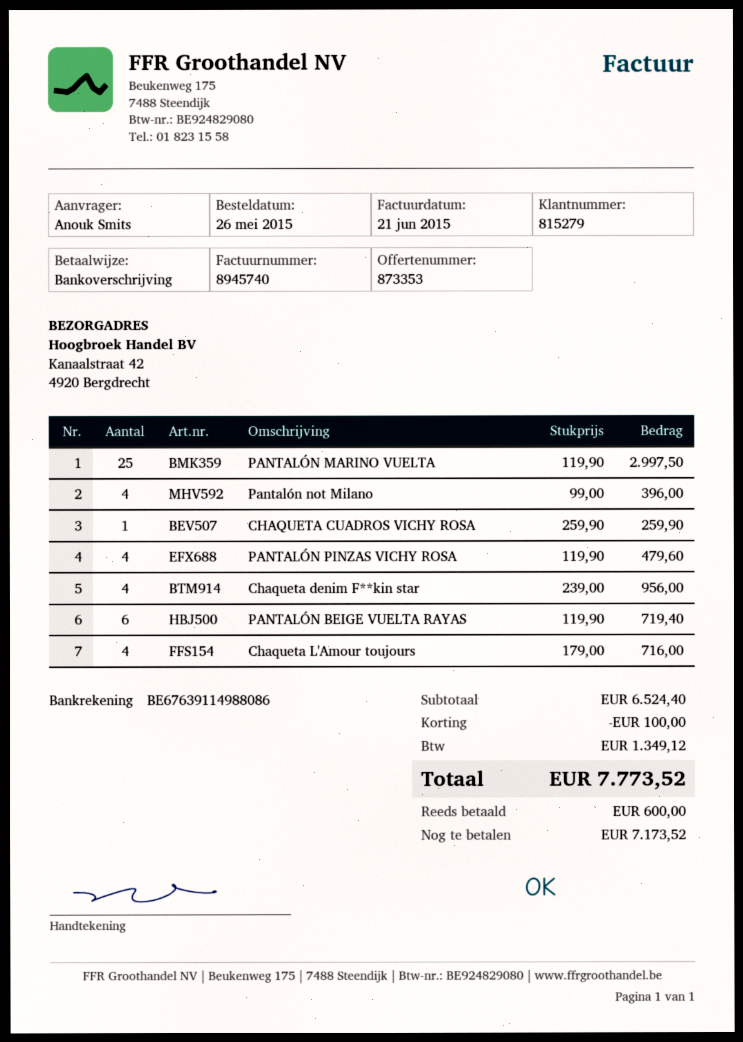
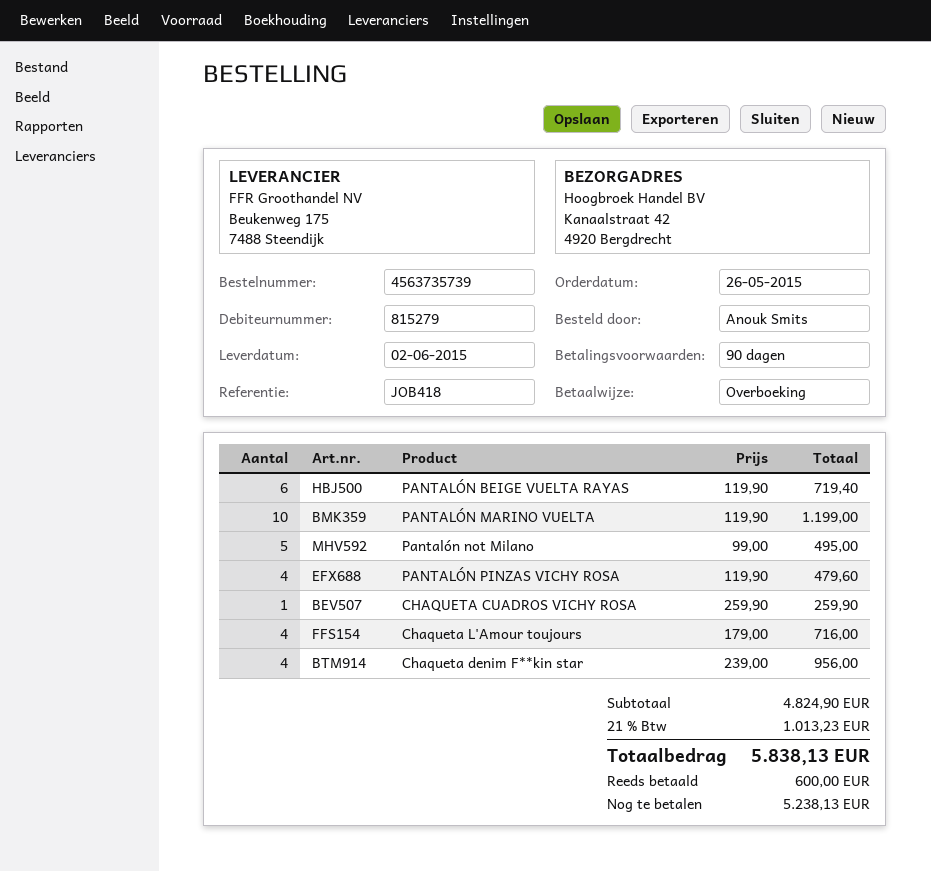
PANTALÓN MARINO VUELTA: 25 x 119.90 = 2997.50 -> 10 x 119.90 = 1199.00
Pantalón not Milano: 4 x 99.00 = 396.00 -> 5 x 99.00 = 495.00
subtotal: 6524.40 -> 4824.90
discount: 100.00 -> none
tax: 1349.12 -> 1013.23
total: 7773.52 -> 5838.13
balance: 7173.52 -> 5238.13

